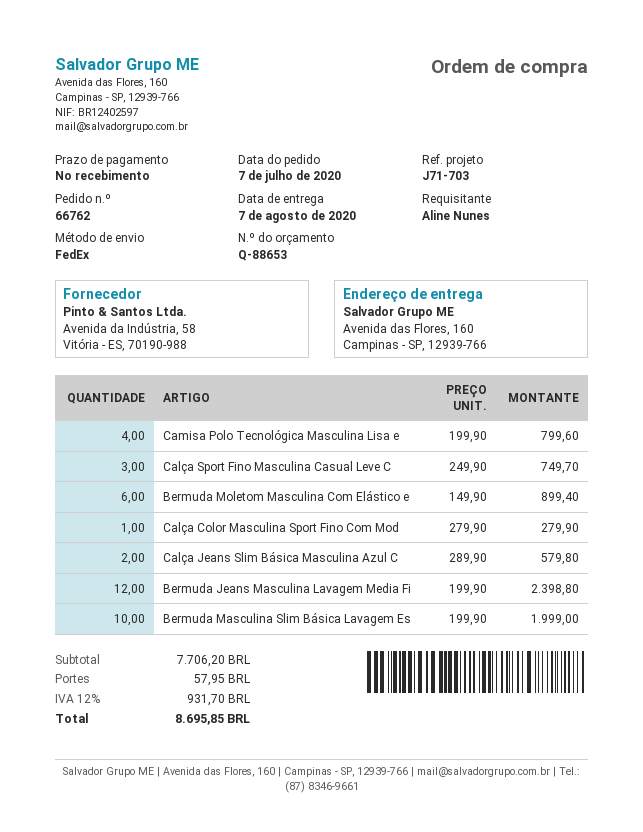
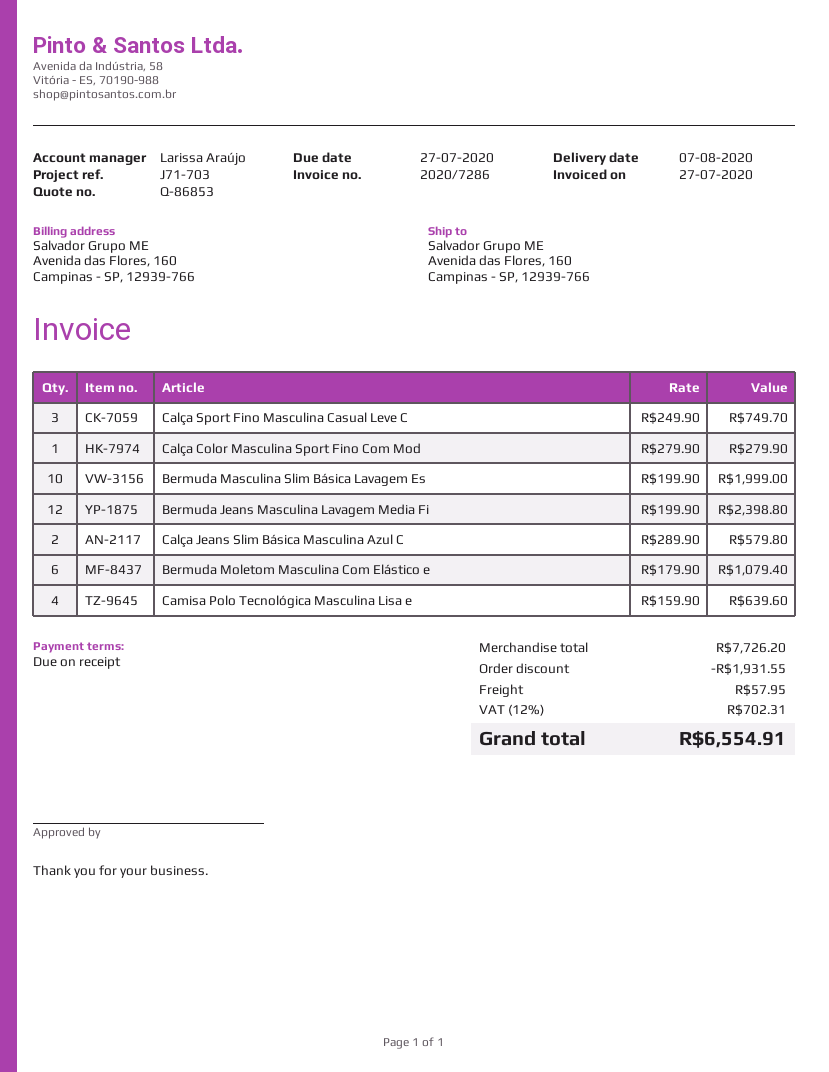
quote number: Q-88653 -> Q-86853
Camisa Polo Tecnológica Masculina Lisa e: 4 x 199.90 = 799.60 -> 4 x 159.90 = 639.60
Bermuda Moletom Masculina Com Elástico e: 6 x 149.90 = 899.40 -> 6 x 179.90 = 1079.40
subtotal: 7706.20 -> 7726.20
discount: none -> 1931.55
tax: 12% = 931.70 -> 12% = 702.31
total: 8695.85 -> 6554.91

